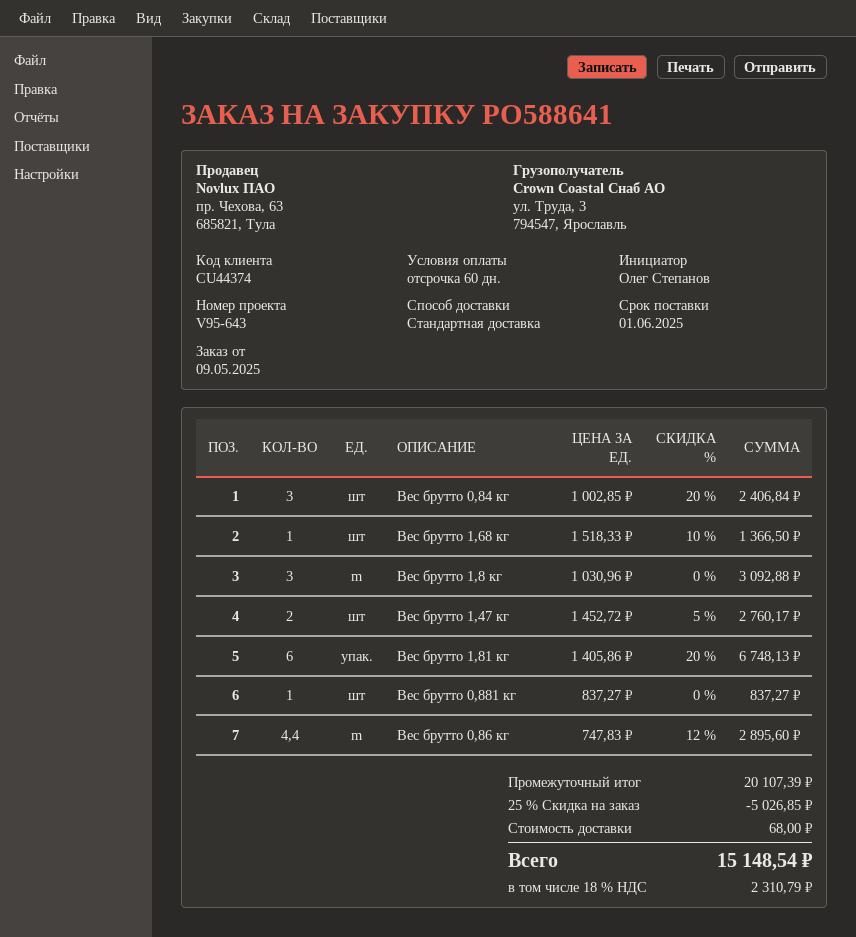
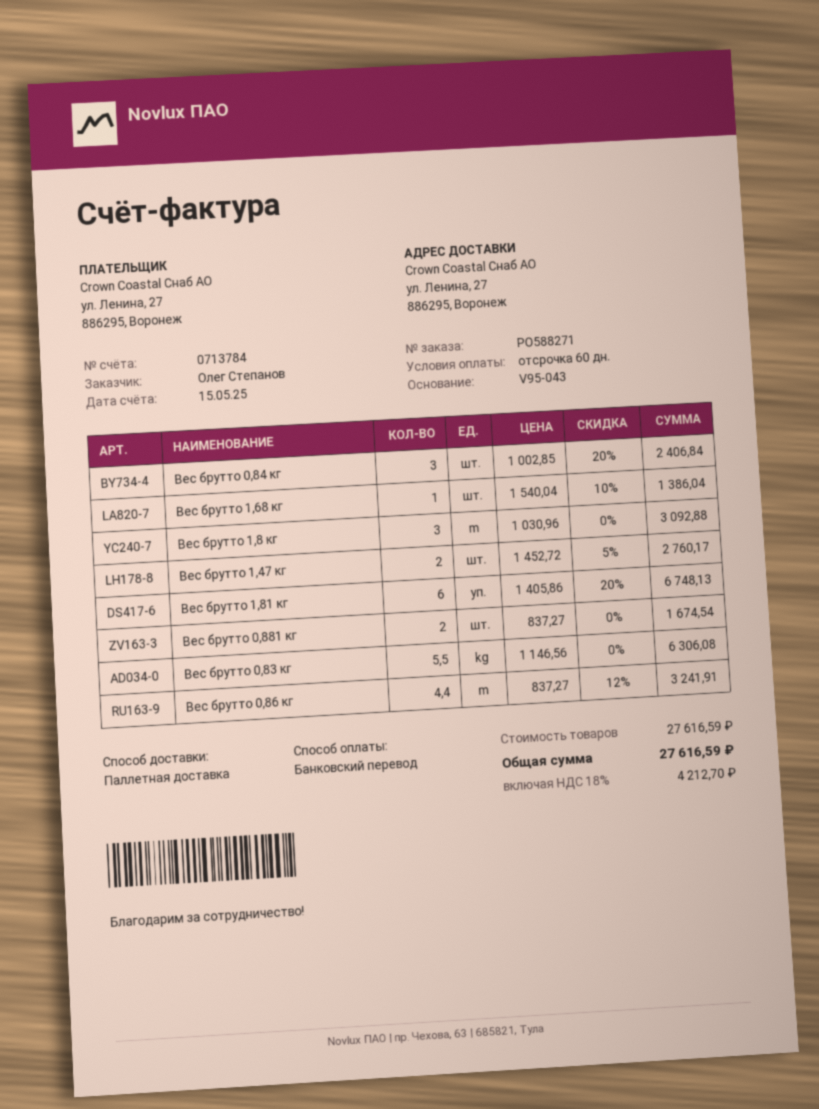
order number: PO588641 -> PO588271
reference: V95-643 -> V95-043
shipping method: standard -> pallet freight
ship to: ул. Труда, 3, 794547, Ярославль -> ул. Ленина, 27, 886295, Воронеж
Вес брутто 1,68 кг: 1 x 1518.33 - 10% = 1366.50 -> 1 x 1540.04 - 10% = 1386.04
Вес брутто 0,881 кг: 1 x 837.27 = 837.27 -> 2 x 837.27 = 1674.54
Вес брутто 0,86 кг: 4.4 x 747.83 - 12% = 2895.60 -> 4.4 x 837.27 - 12% = 3241.91
Вес брутто 0,83 кг: none -> 5.5 x 1146.56 = 6306.08
subtotal: 20107.39 -> 27616.59
discount: 25% = 5026.85 -> none
shipping: 68.00 -> none
tax: 18% = 2310.79 -> 18% = 4212.70
total: 15148.54 -> 27616.59

